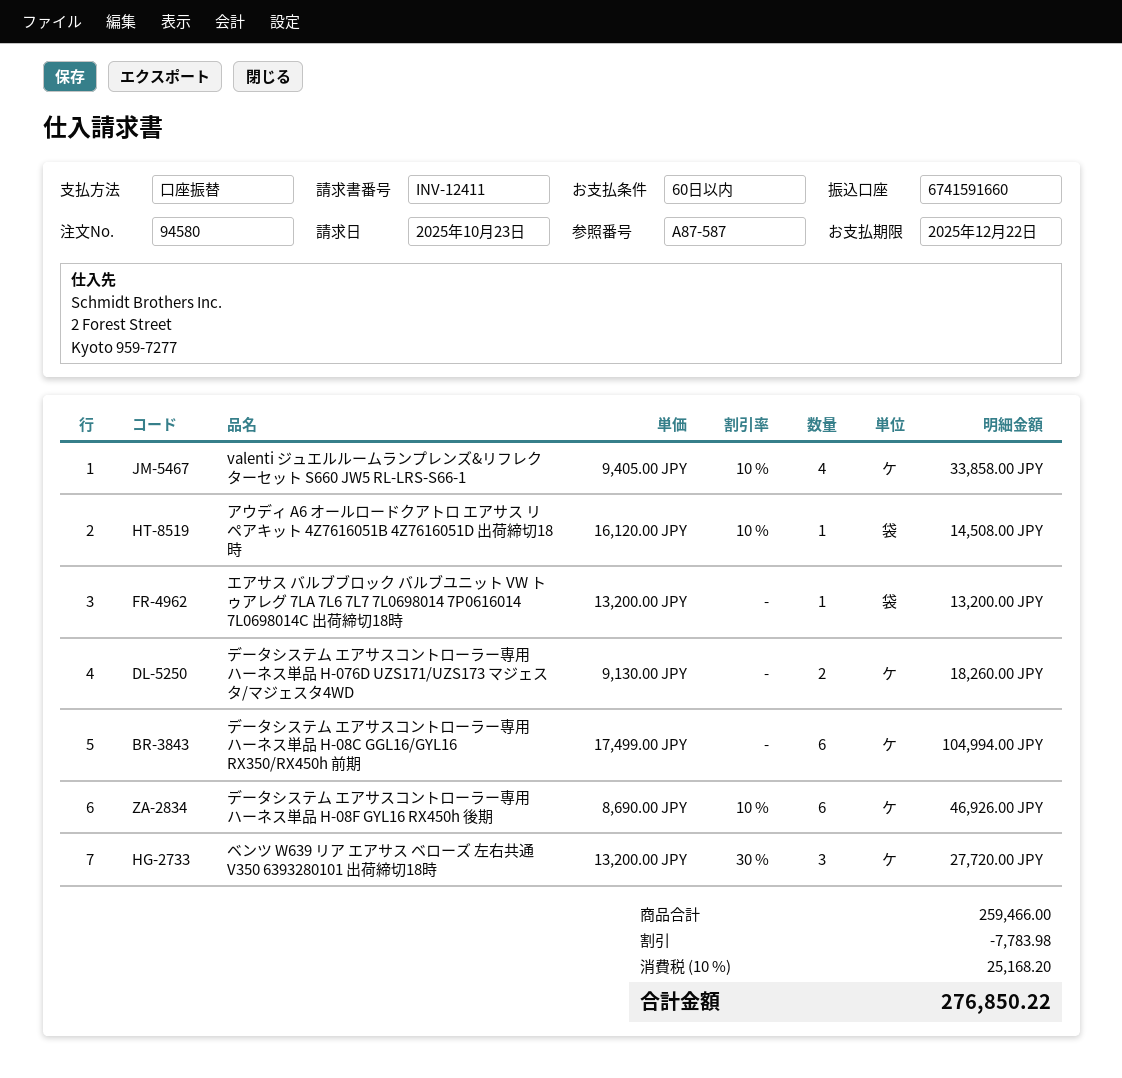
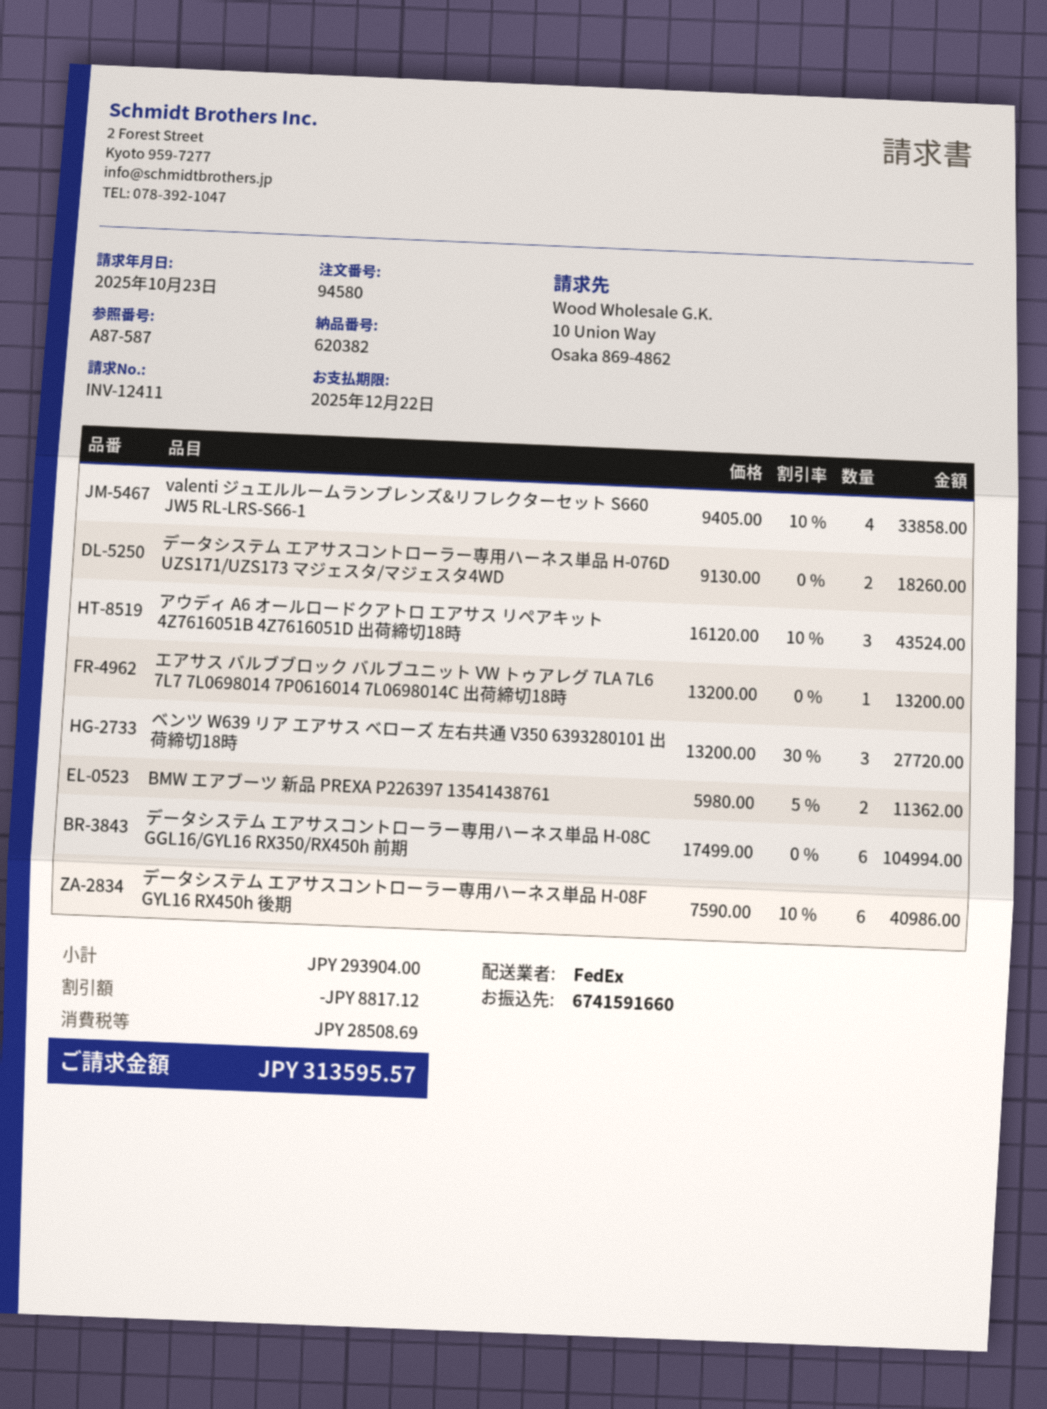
アウディ A6 オールロードクアトロ エアサス リペアキット 4Z7616051B 4Z7616051D 出荷締切18時: 1 x 16120.00 - 10% = 14508.00 -> 3 x 16120.00 - 10% = 43524.00
データシステム エアサスコントローラー専用ハーネス単品 H-08F GYL16 RX450h 後期: 6 x 8690.00 - 10% = 46926.00 -> 6 x 7590.00 - 10% = 40986.00
BMW エアブーツ 新品 PREXA P226397 13541438761: none -> 2 x 5980.00 - 5% = 11362.00
subtotal: 259466.00 -> 293904.00
discount: 7783.98 -> 8817.12
tax: 25168.20 -> 28508.69
total: 276850.22 -> 313595.57

